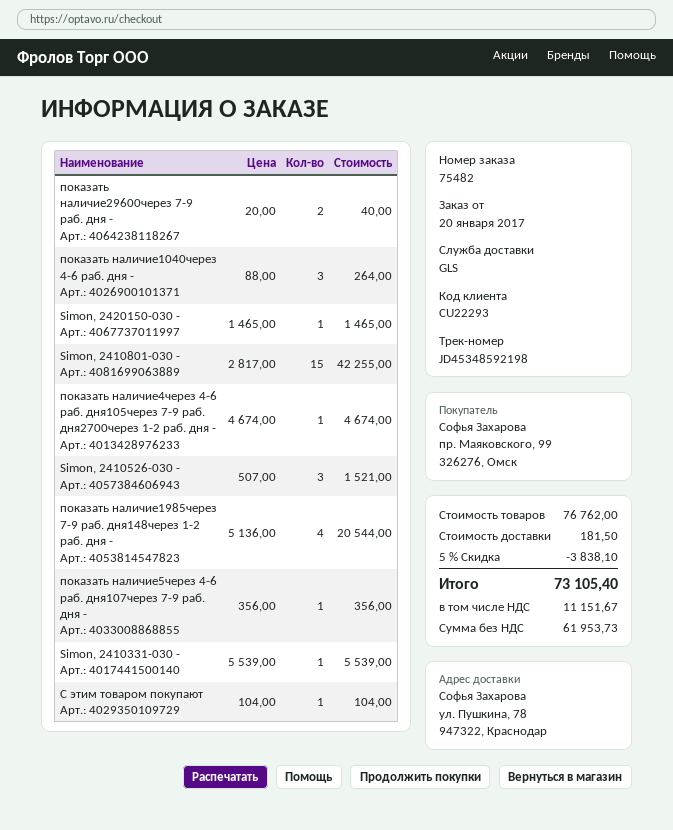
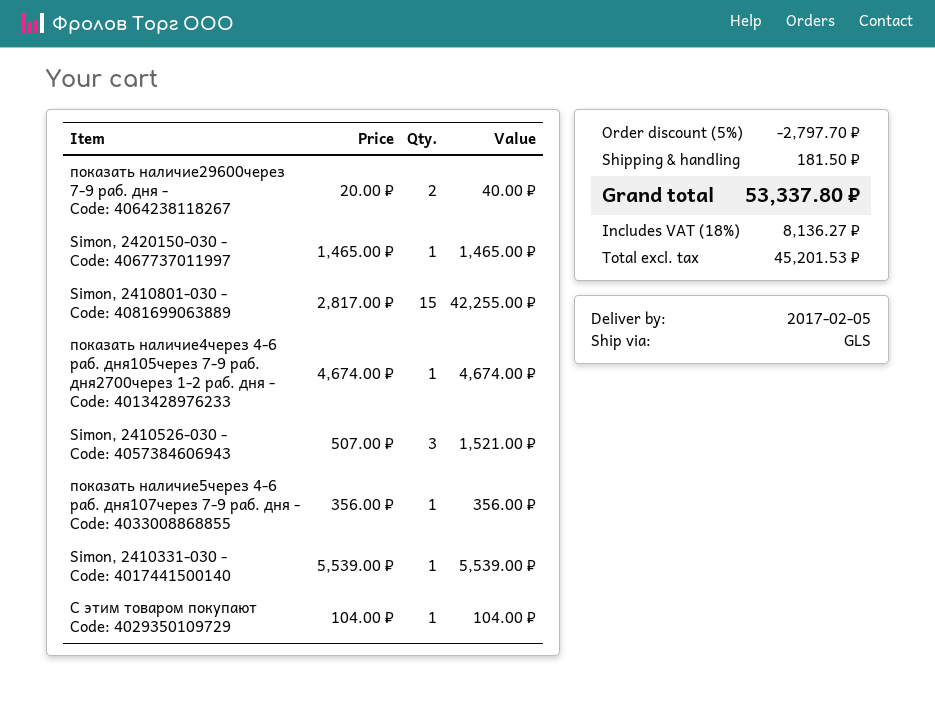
показать наличие1040через 4-6 раб. дня -: 3 x 88.00 = 264.00 -> none
показать наличие1985через 7-9 раб. дня148через 1-2 раб. дня -: 4 x 5136.00 = 20544.00 -> none
discount: 5% = 3838.10 -> 5% = 2797.70
net: 61953.73 -> 45201.53
tax: 11151.67 -> 8136.27
total: 73105.40 -> 53337.80

